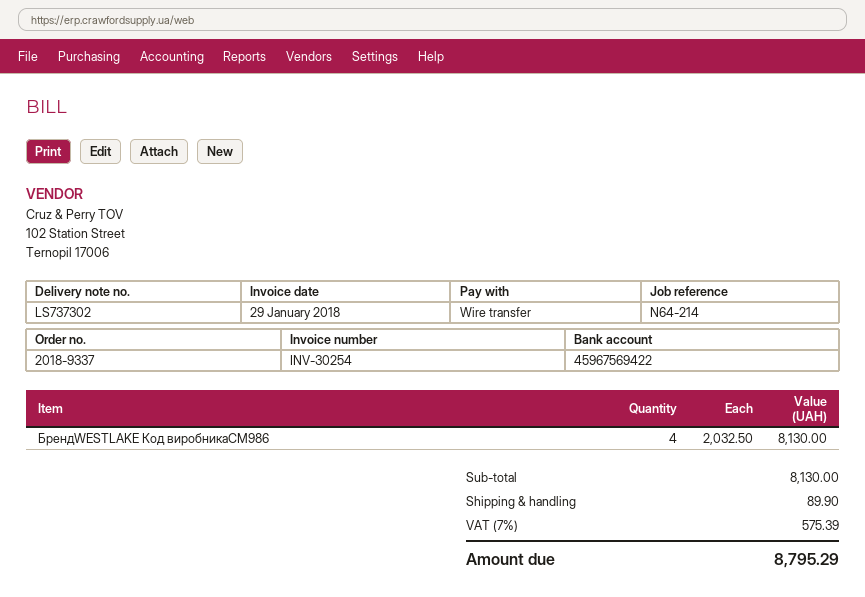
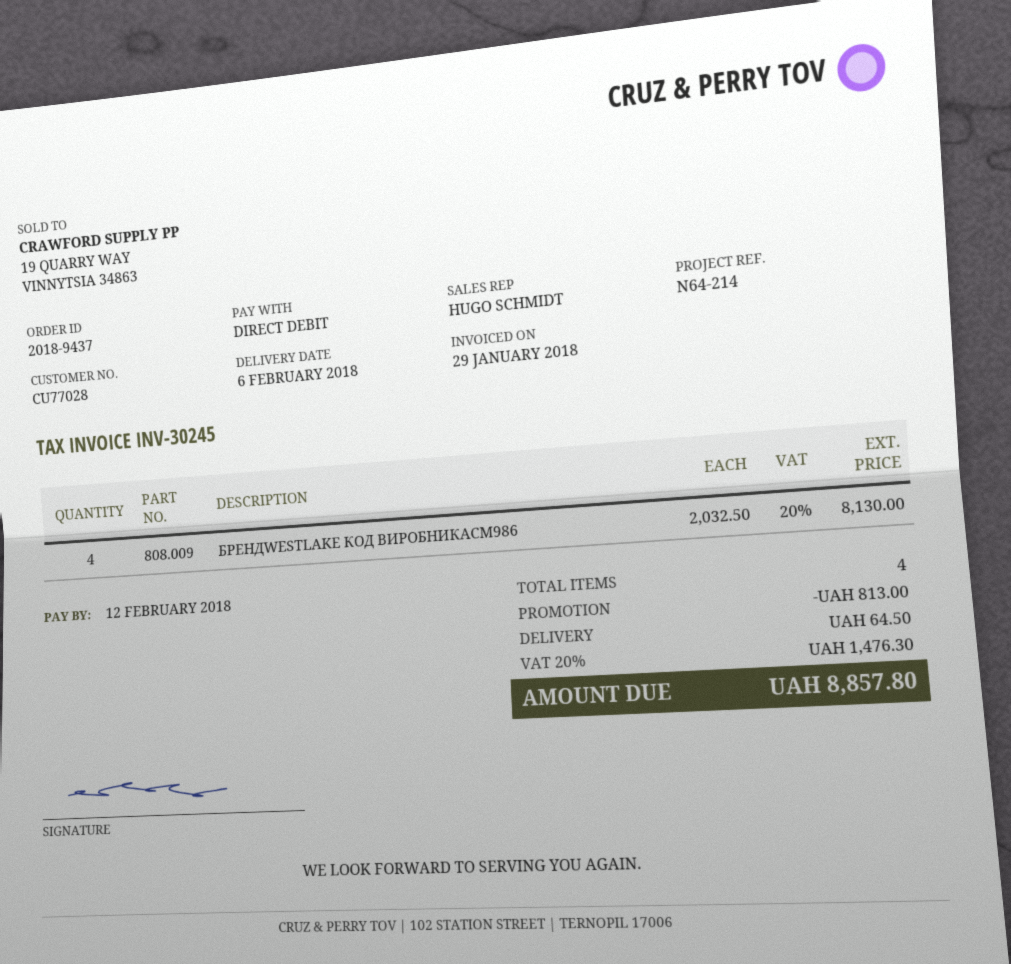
order number: 2018-9337 -> 2018-9437
invoice number: INV-30254 -> INV-30245
payment method: bank transfer -> direct debit
discount: none -> 813.00
shipping: 89.90 -> 64.50
tax: 7% = 575.39 -> 20% = 1476.30
total: 8795.29 -> 8857.80

